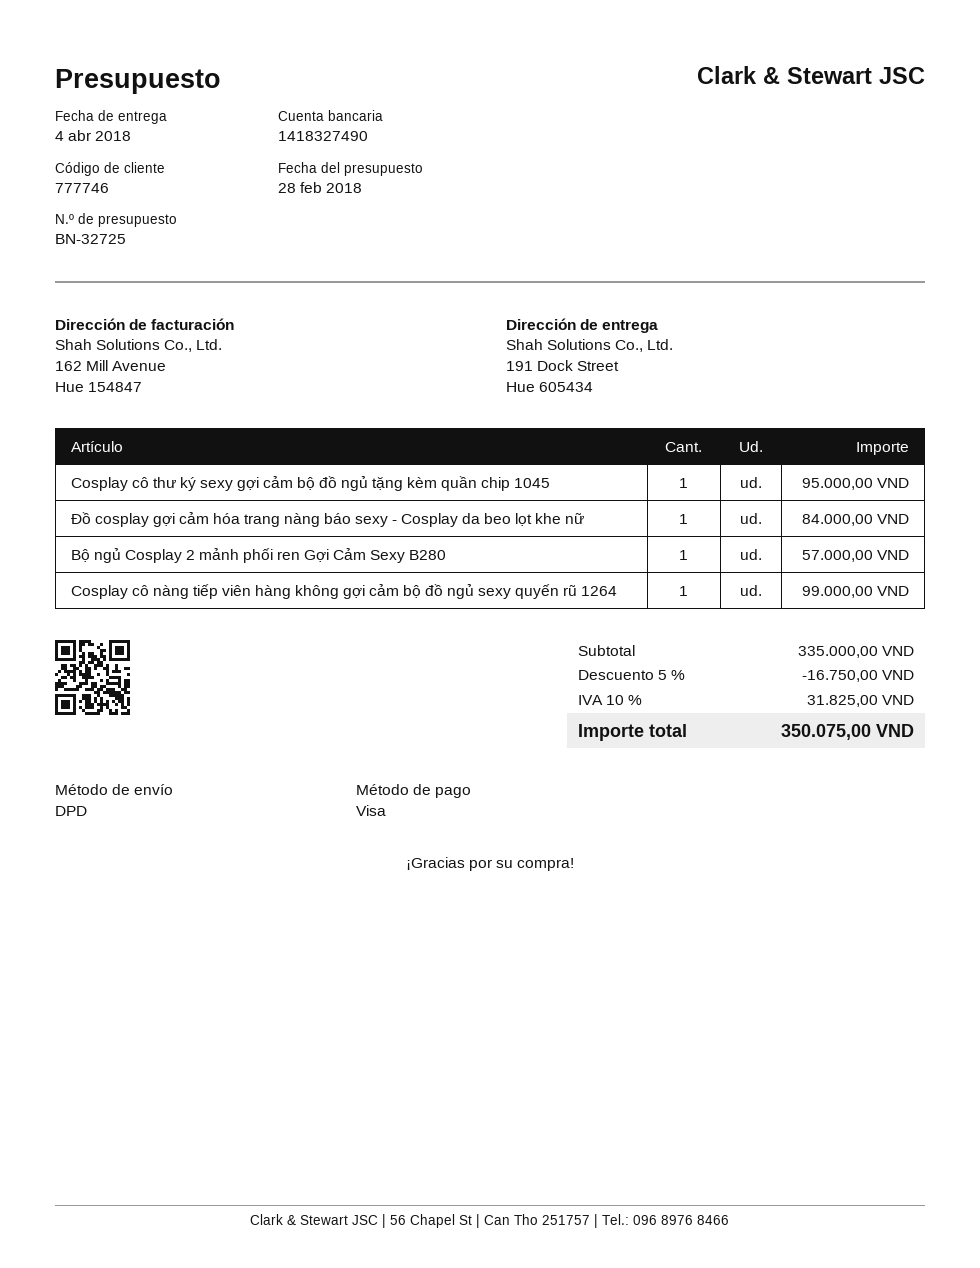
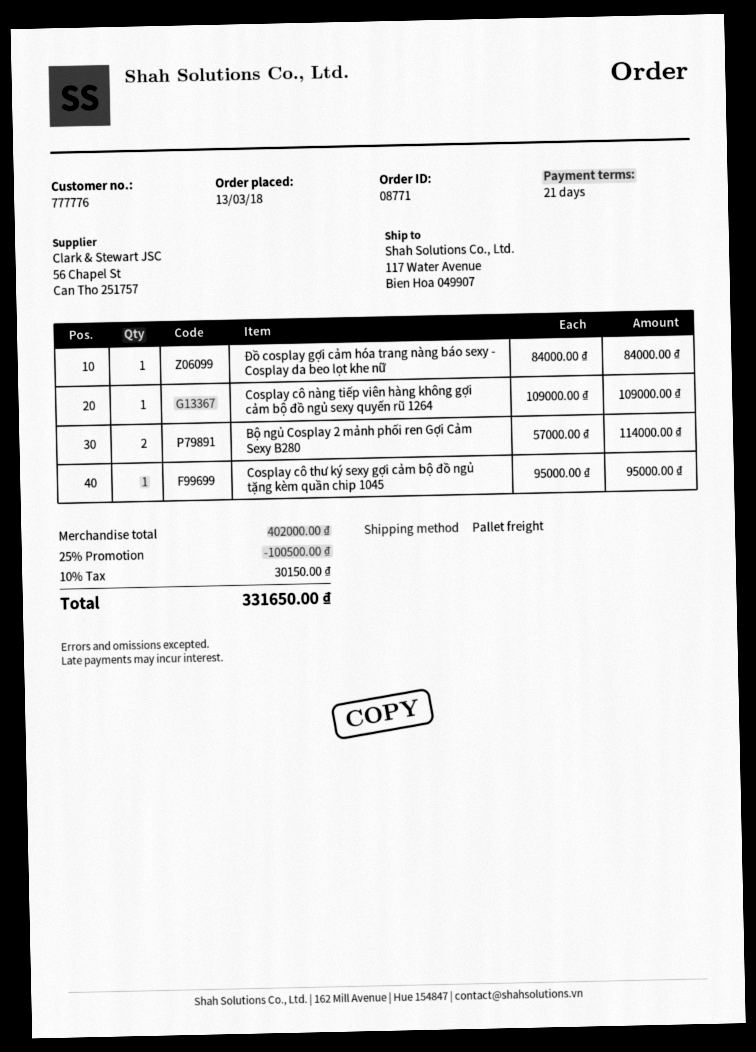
customer number: 777746 -> 777776
shipping method: DPD -> pallet freight
ship to: 191 Dock Street, Hue 605434 -> 117 Water Avenue, Bien Hoa 049907
Bộ ngủ Cosplay 2 mảnh phối ren Gợi Cảm Sexy B280: 1 for 57000.00 -> 2 for 114000.00
Cosplay cô nàng tiếp viên hàng không gợi cảm bộ đồ ngủ sexy quyến rũ 1264: 1 for 99000.00 -> 1 for 109000.00
subtotal: 335000.00 -> 402000.00
discount: 5% = 16750.00 -> 25% = 100500.00
tax: 10% = 31825.00 -> 10% = 30150.00
total: 350075.00 -> 331650.00

